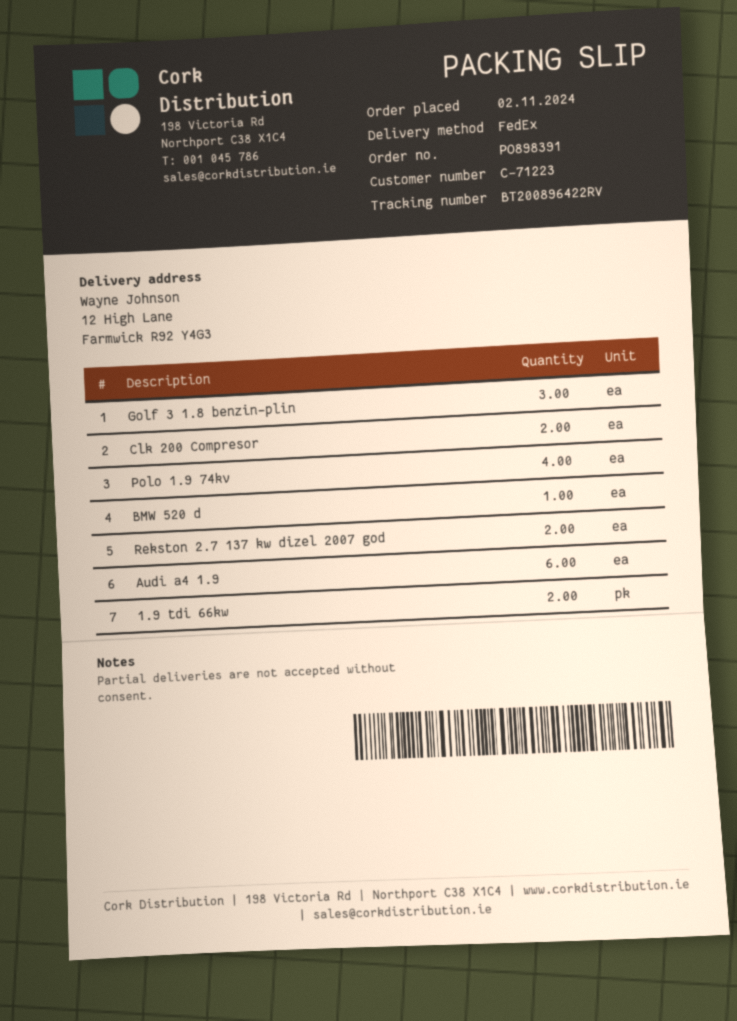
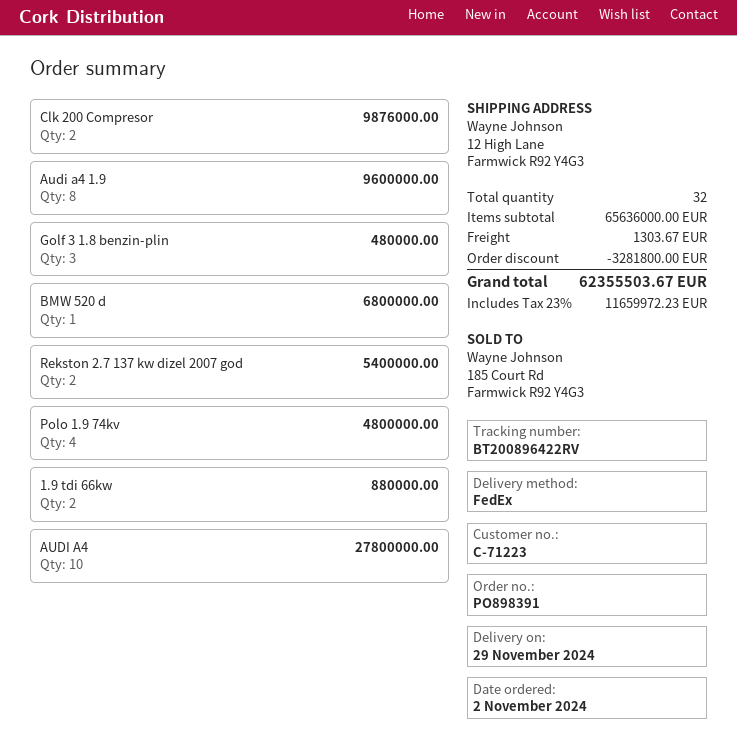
Audi a4 1.9: 6 -> 8
AUDI A4: none -> 10

